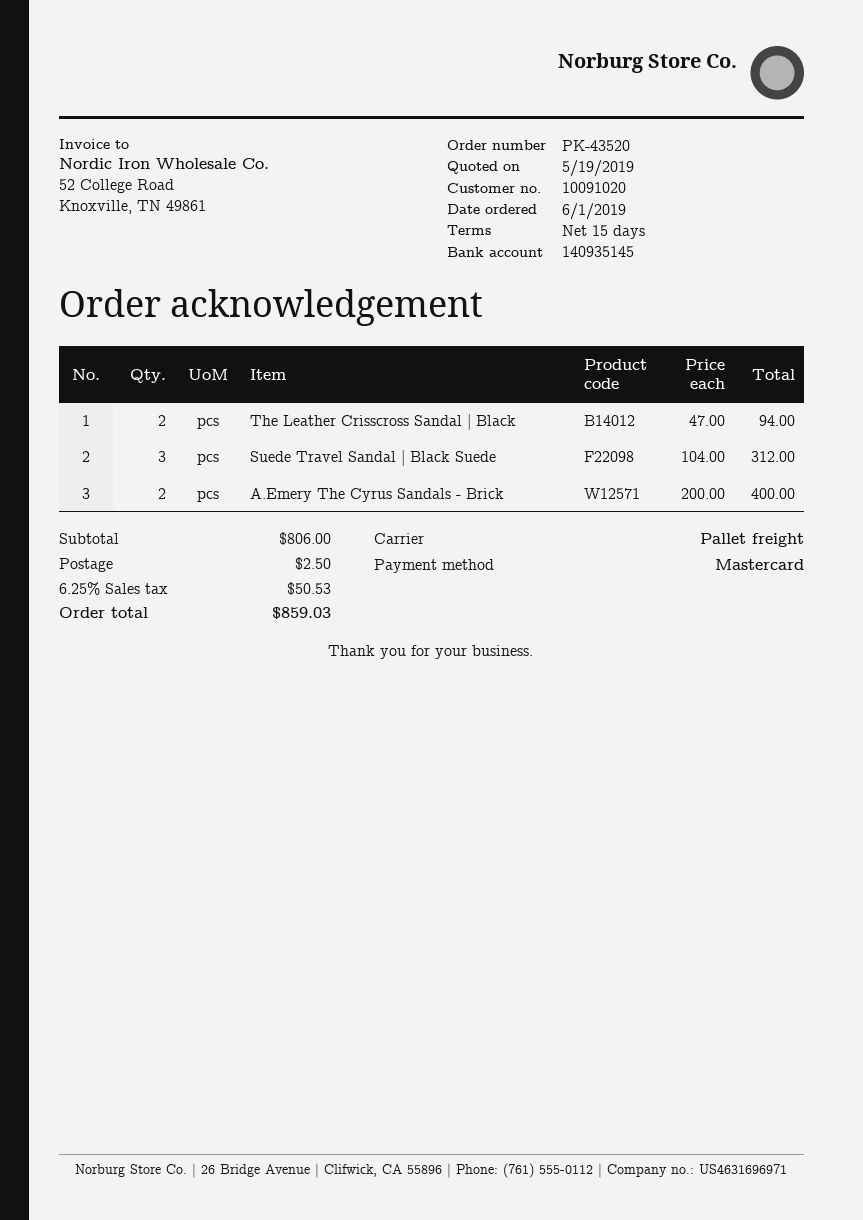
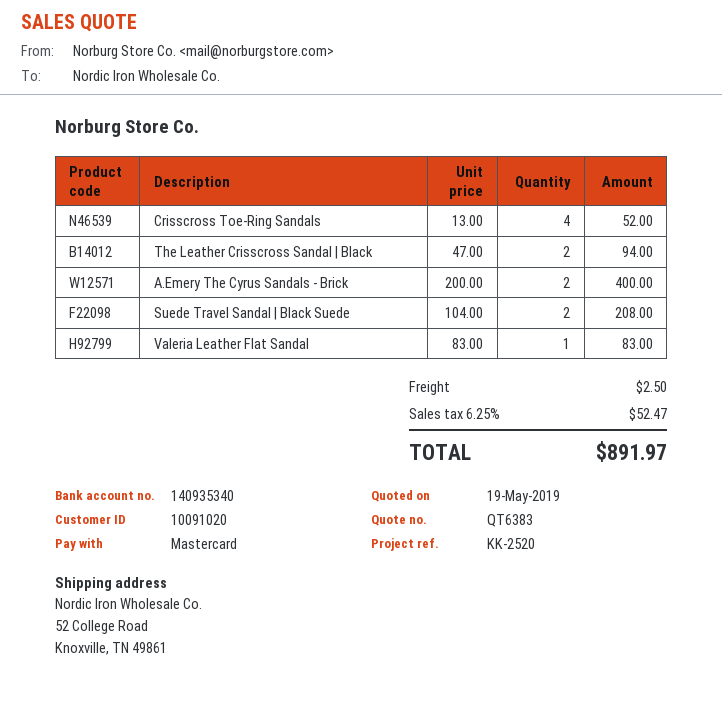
bank account: 140935145 -> 140935340
Suede Travel Sandal | Black Suede: 3 x 104.00 = 312.00 -> 2 x 104.00 = 208.00
Crisscross Toe-Ring Sandals: none -> 4 x 13.00 = 52.00
Valeria Leather Flat Sandal: none -> 1 x 83.00 = 83.00
tax: 6.25% = 50.53 -> 6.25% = 52.47
total: 859.03 -> 891.97

